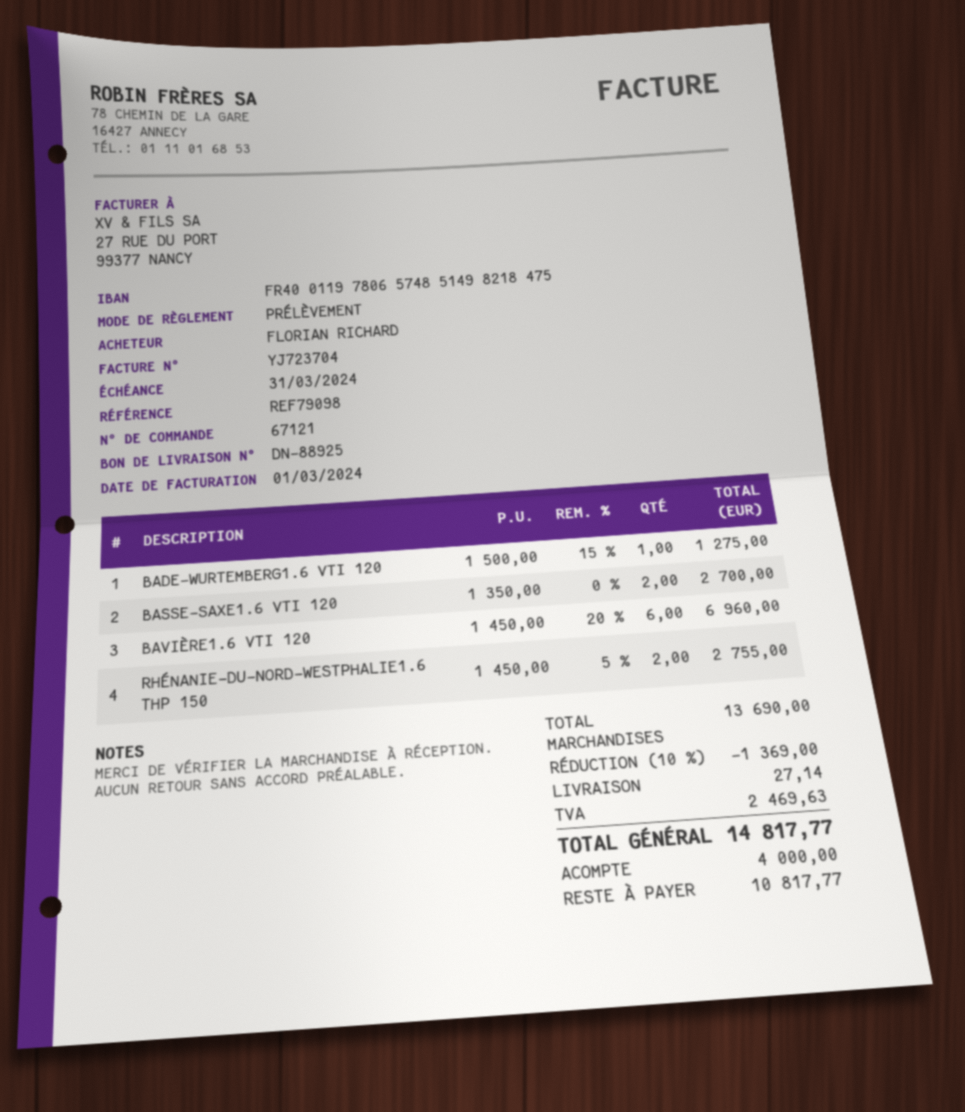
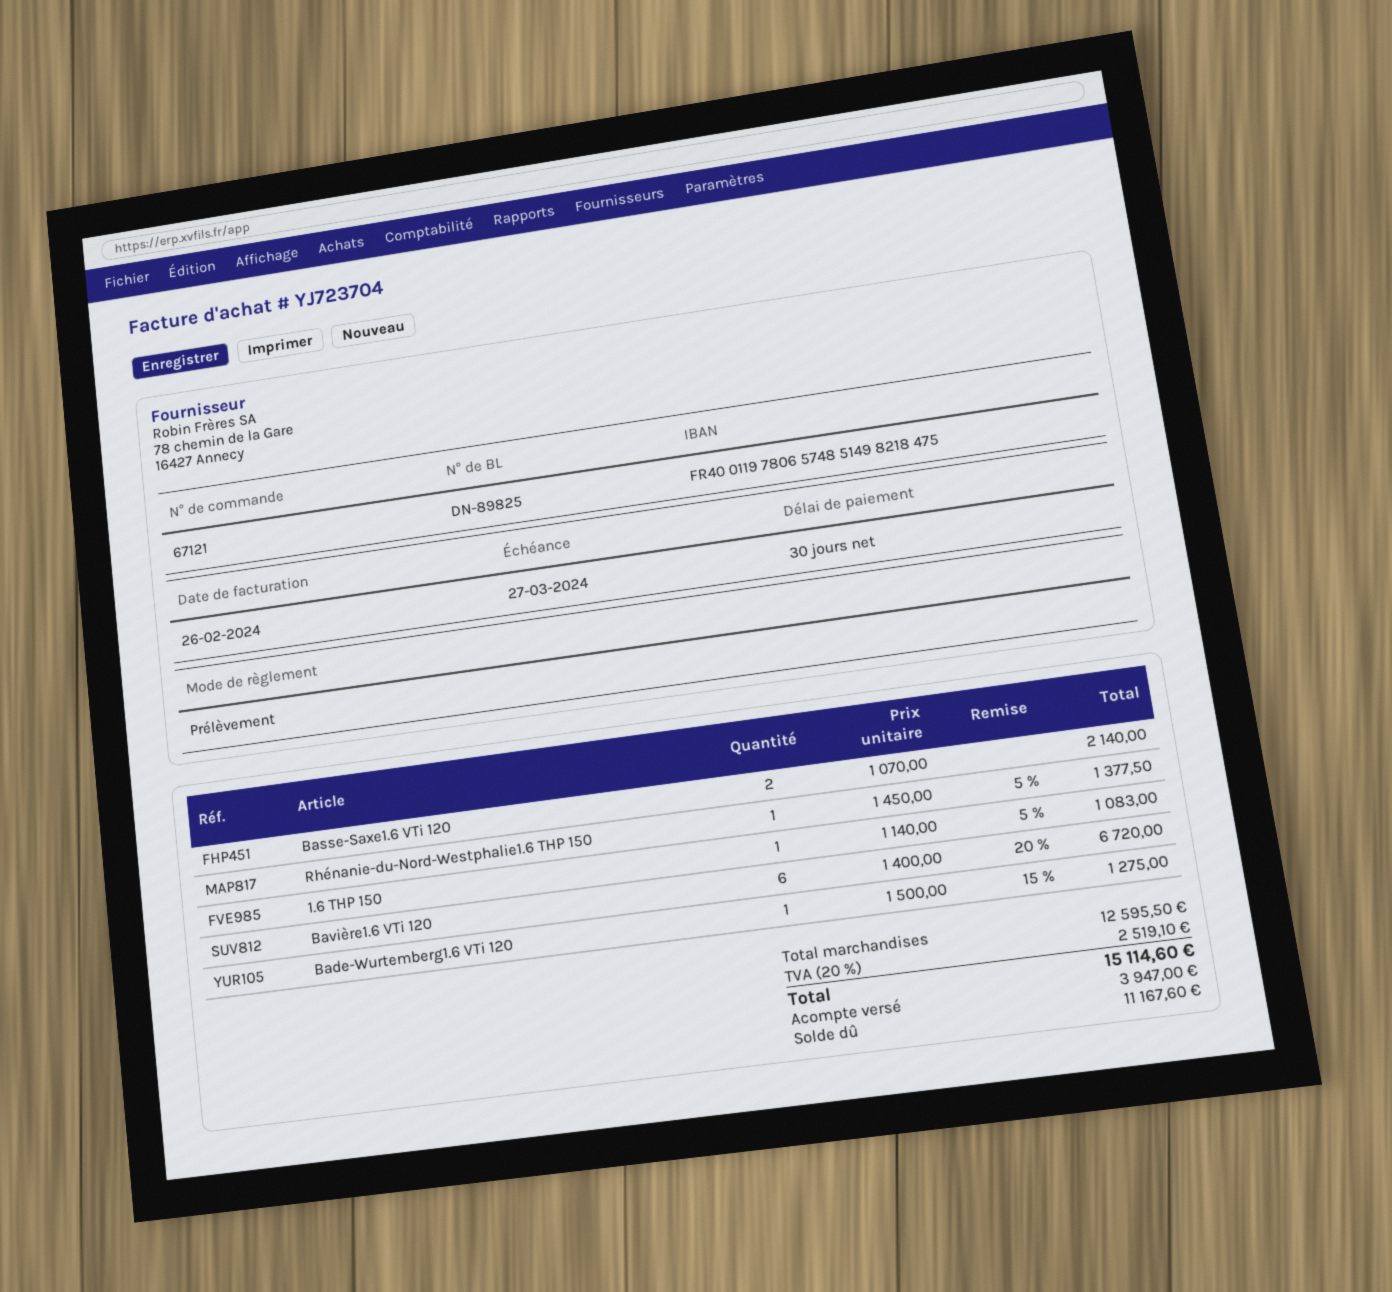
delivery note number: DN-88925 -> DN-89825
invoice date: 2024-03-01 -> 2024-02-26
due date: 2024-03-31 -> 2024-03-27
BASSE-SAXE1.6 VTI 120: 2 x 1350.00 = 2700.00 -> 2 x 1070.00 = 2140.00
BAVIÈRE1.6 VTI 120: 6 x 1450.00 - 20% = 6960.00 -> 6 x 1400.00 - 20% = 6720.00
RHÉNANIE-DU-NORD-WESTPHALIE1.6 THP 150: 2 x 1450.00 - 5% = 2755.00 -> 1 x 1450.00 - 5% = 1377.50
1.6 THP 150: none -> 1 x 1140.00 - 5% = 1083.00
subtotal: 13690.00 -> 12595.50
discount: 10% = 1369.00 -> none
shipping: 27.14 -> none
tax: 2469.63 -> 2519.10
total: 14817.77 -> 15114.60
deposit: 4000.00 -> 3947.00
balance: 10817.77 -> 11167.60

